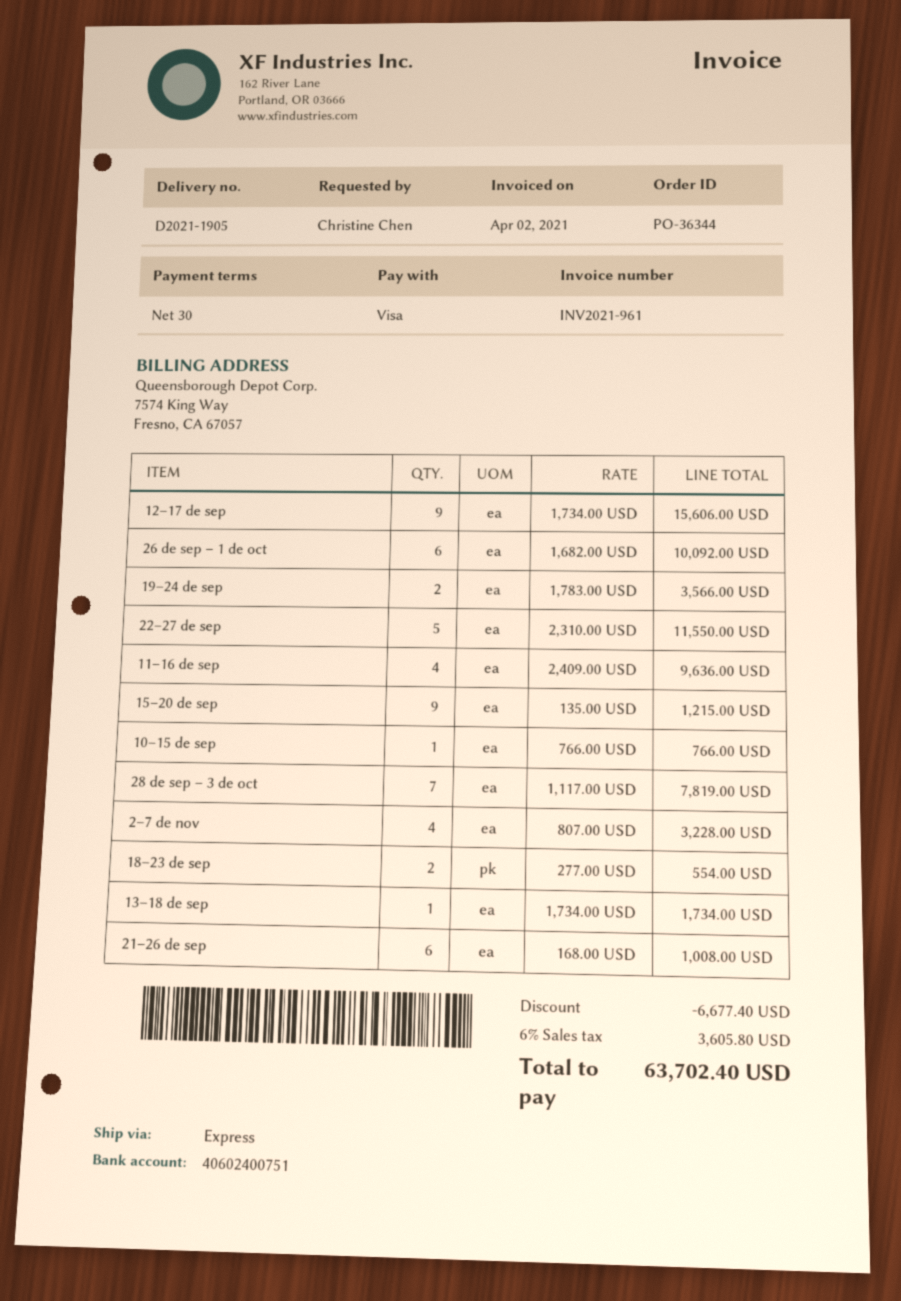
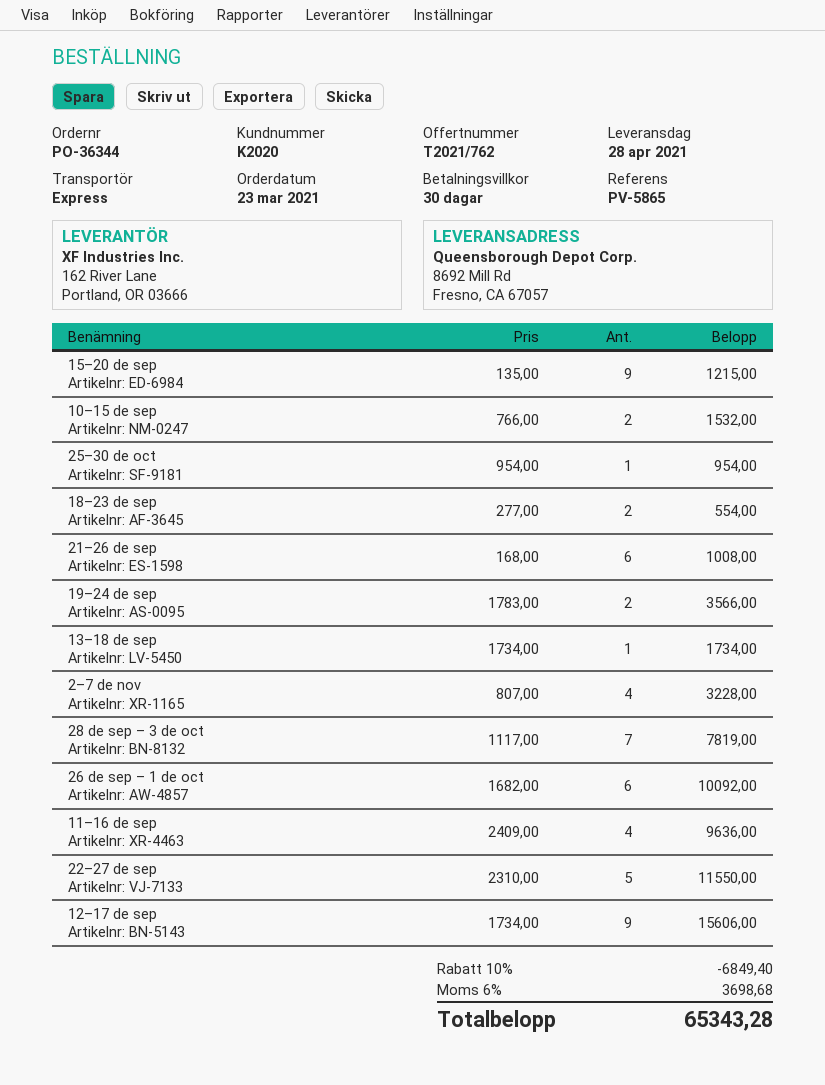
10–15 de sep: 1 x 766.00 = 766.00 -> 2 x 766.00 = 1532.00
25–30 de oct: none -> 1 x 954.00 = 954.00
discount: 6677.40 -> 6849.40
tax: 6% = 3605.80 -> 6% = 3698.68
total: 63702.40 -> 65343.28

